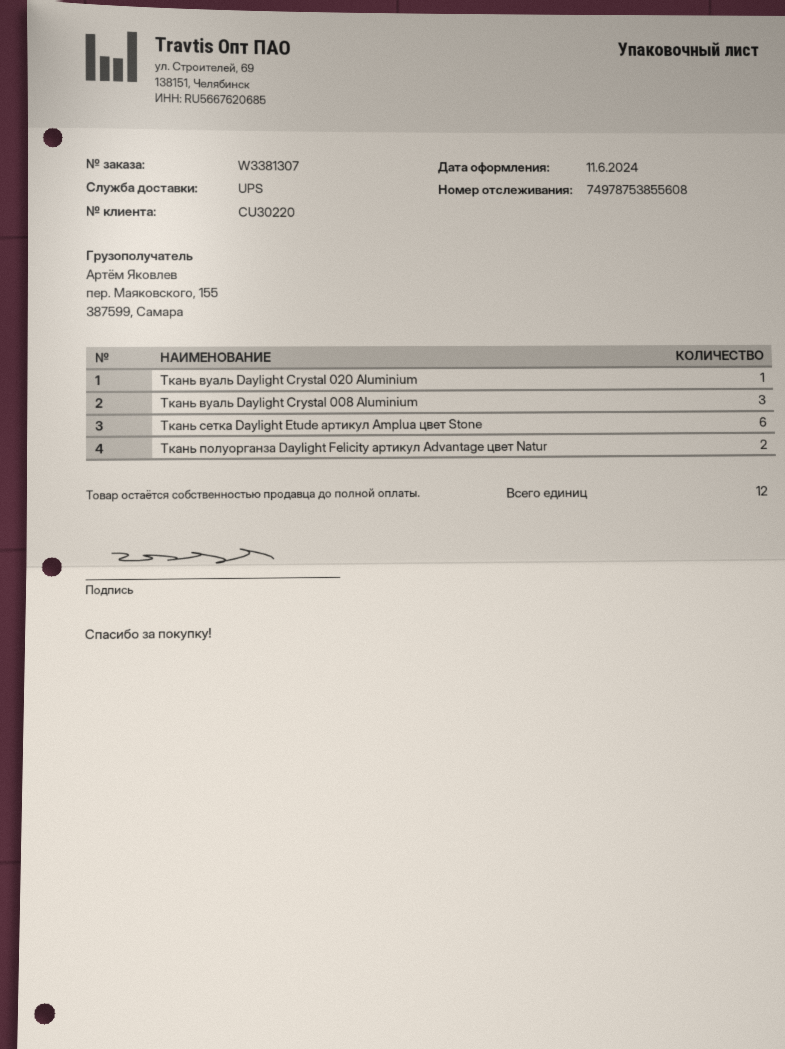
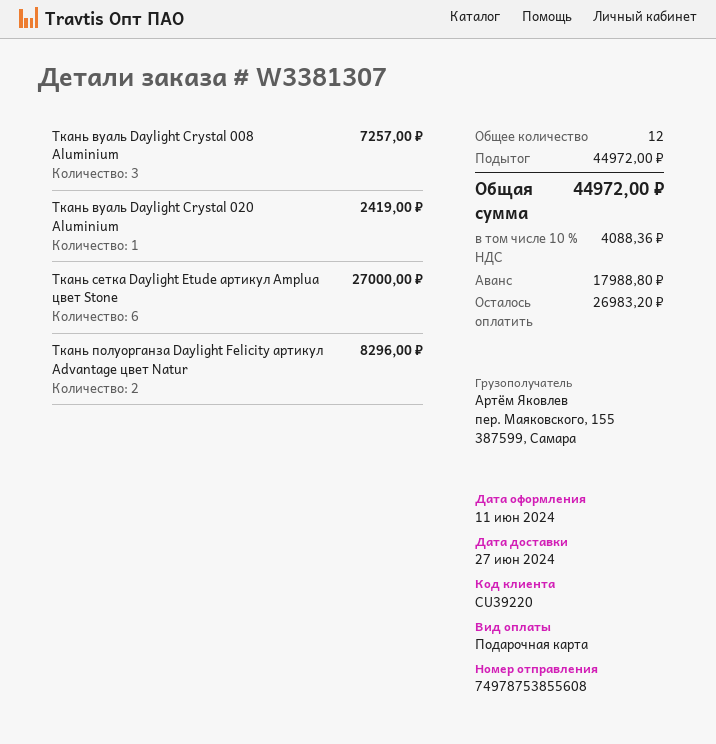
customer number: CU30220 -> CU39220

